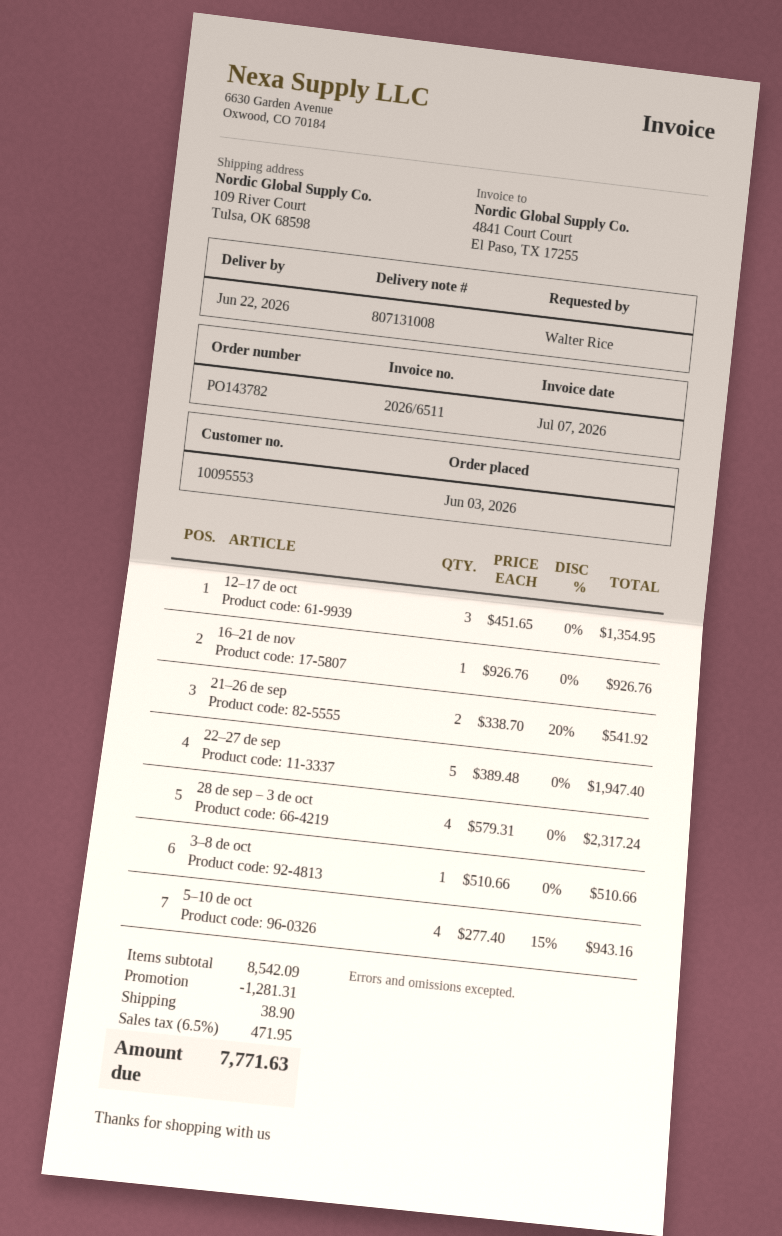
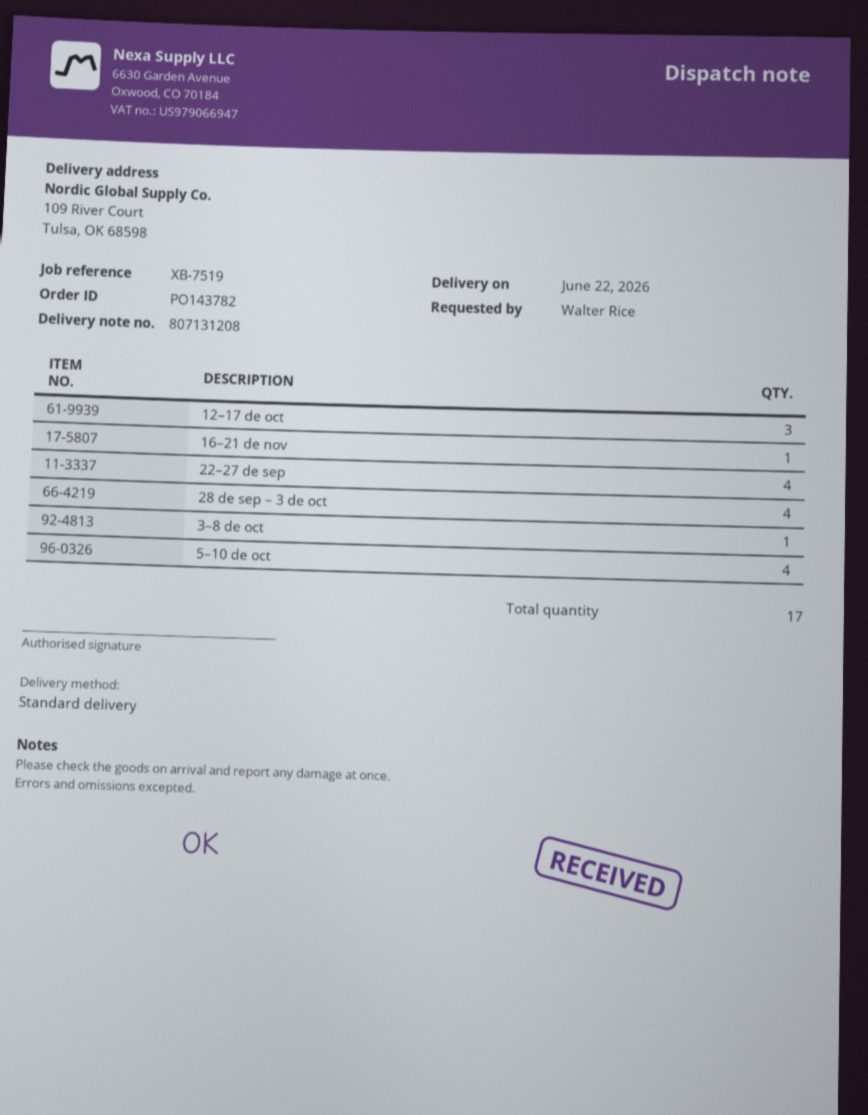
delivery note number: 807131008 -> 807131208
21–26 de sep: 2 -> none
22–27 de sep: 5 -> 4

